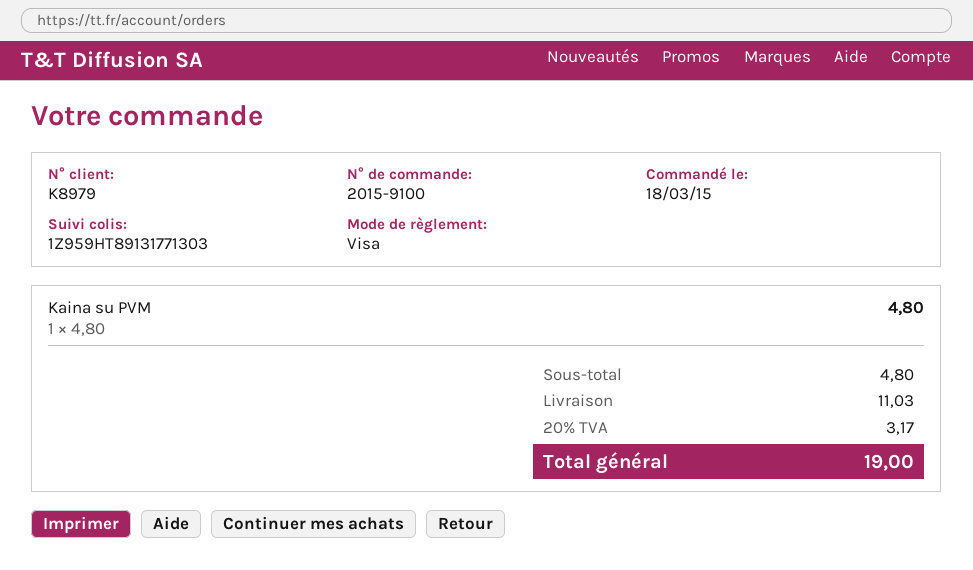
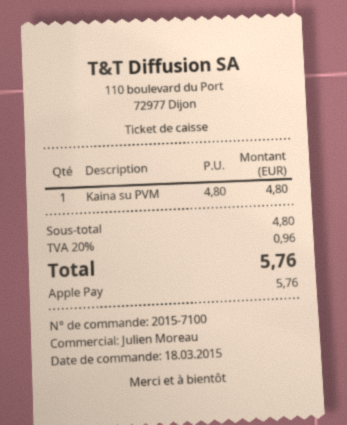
order number: 2015-9100 -> 2015-7100
payment method: Visa -> Apple Pay
shipping: 11.03 -> none
tax: 20% = 3.17 -> 20% = 0.96
total: 19.00 -> 5.76

